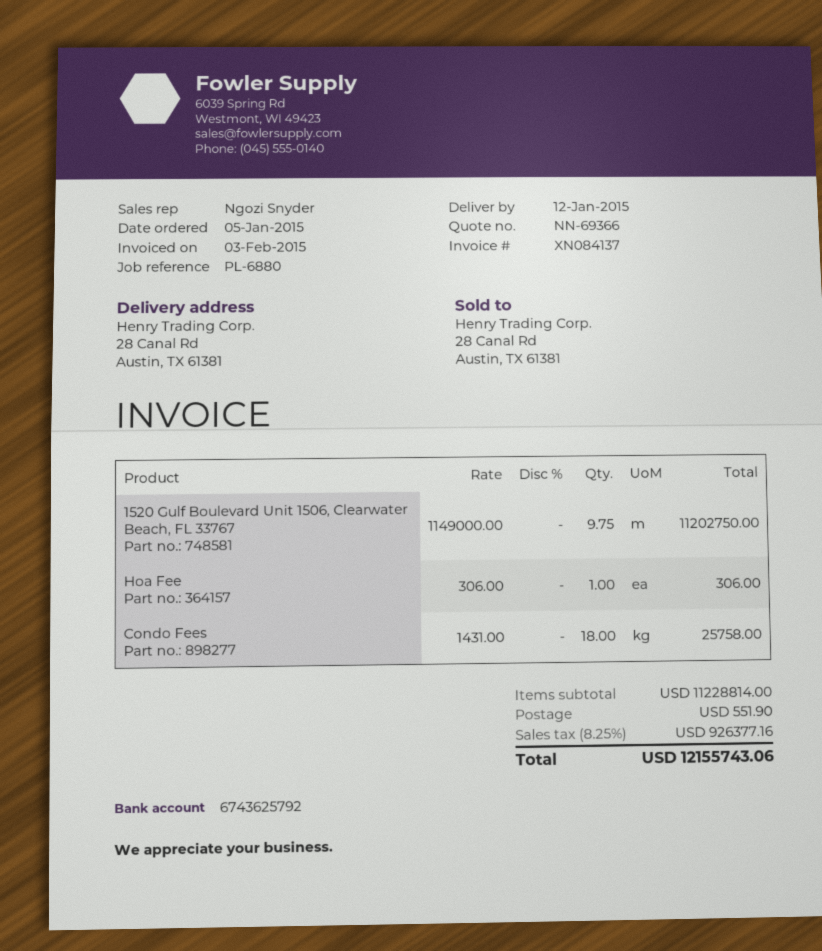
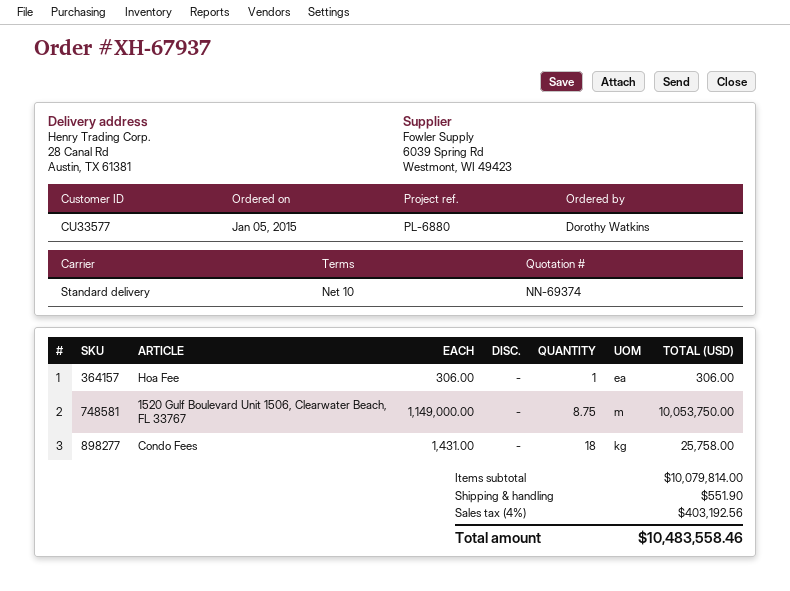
quote number: NN-69366 -> NN-69374
1520 Gulf Boulevard Unit 1506, Clearwater Beach, FL 33767: 9.75 x 1149000.00 = 11202750.00 -> 8.75 x 1149000.00 = 10053750.00
subtotal: 11228814.00 -> 10079814.00
tax: 8.25% = 926377.16 -> 4% = 403192.56
total: 12155743.06 -> 10483558.46

